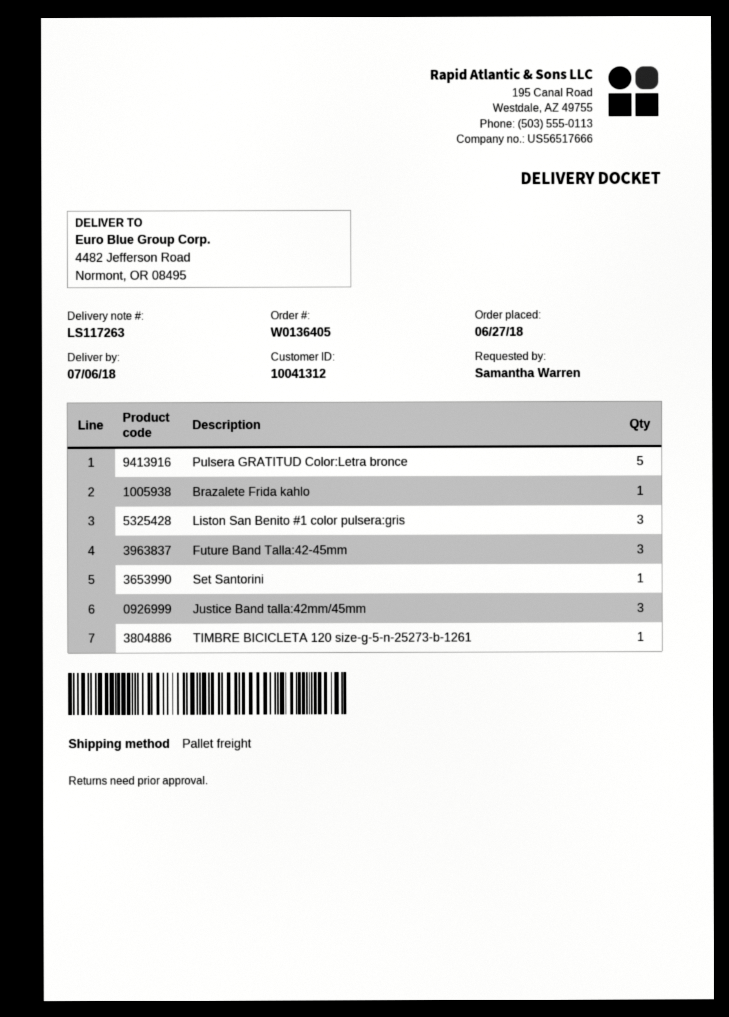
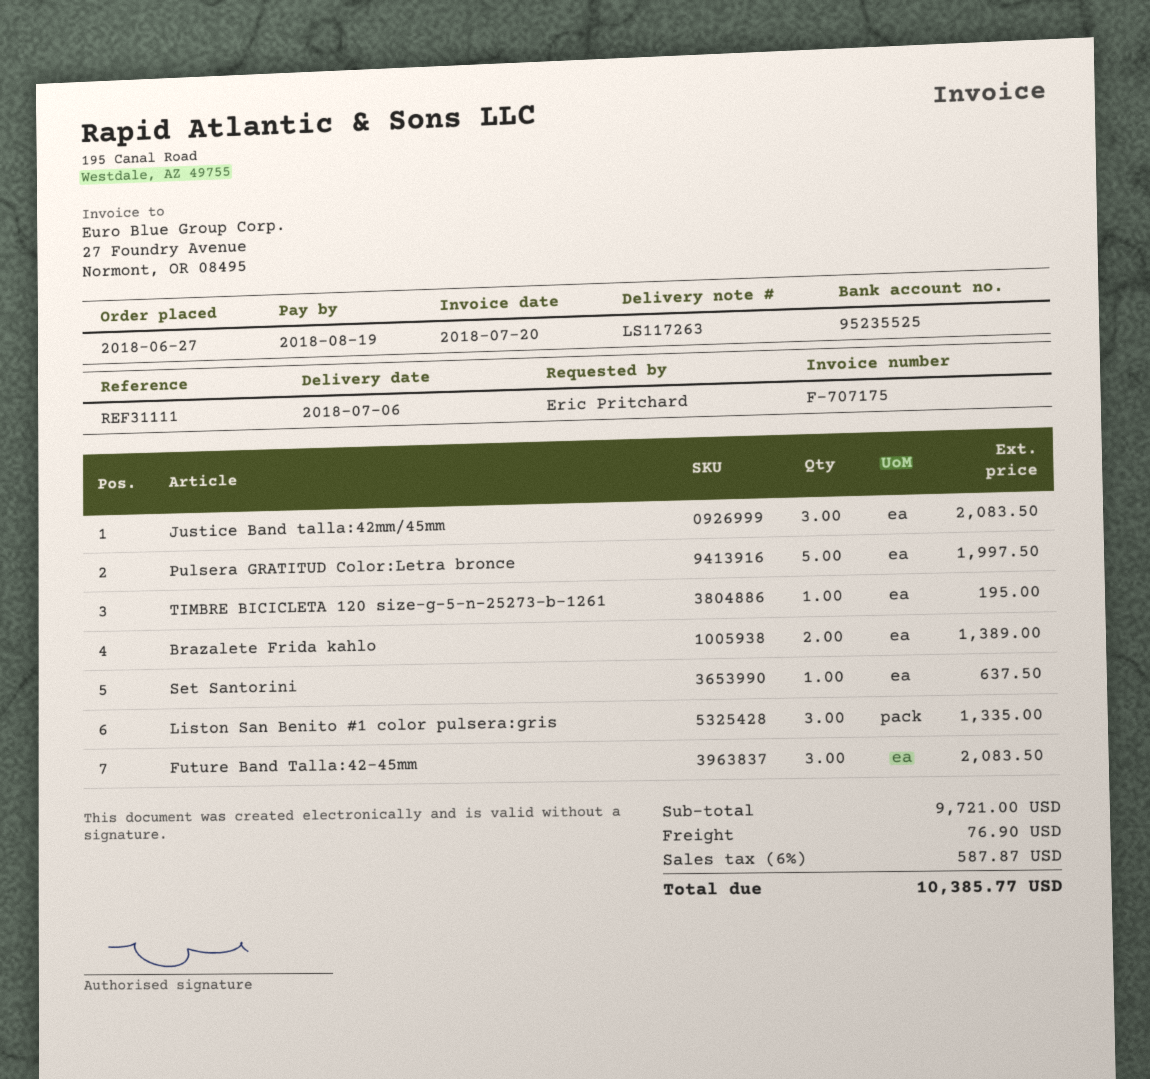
ordered by: Samantha Warren -> Eric Pritchard
Brazalete Frida kahlo: 1 -> 2

